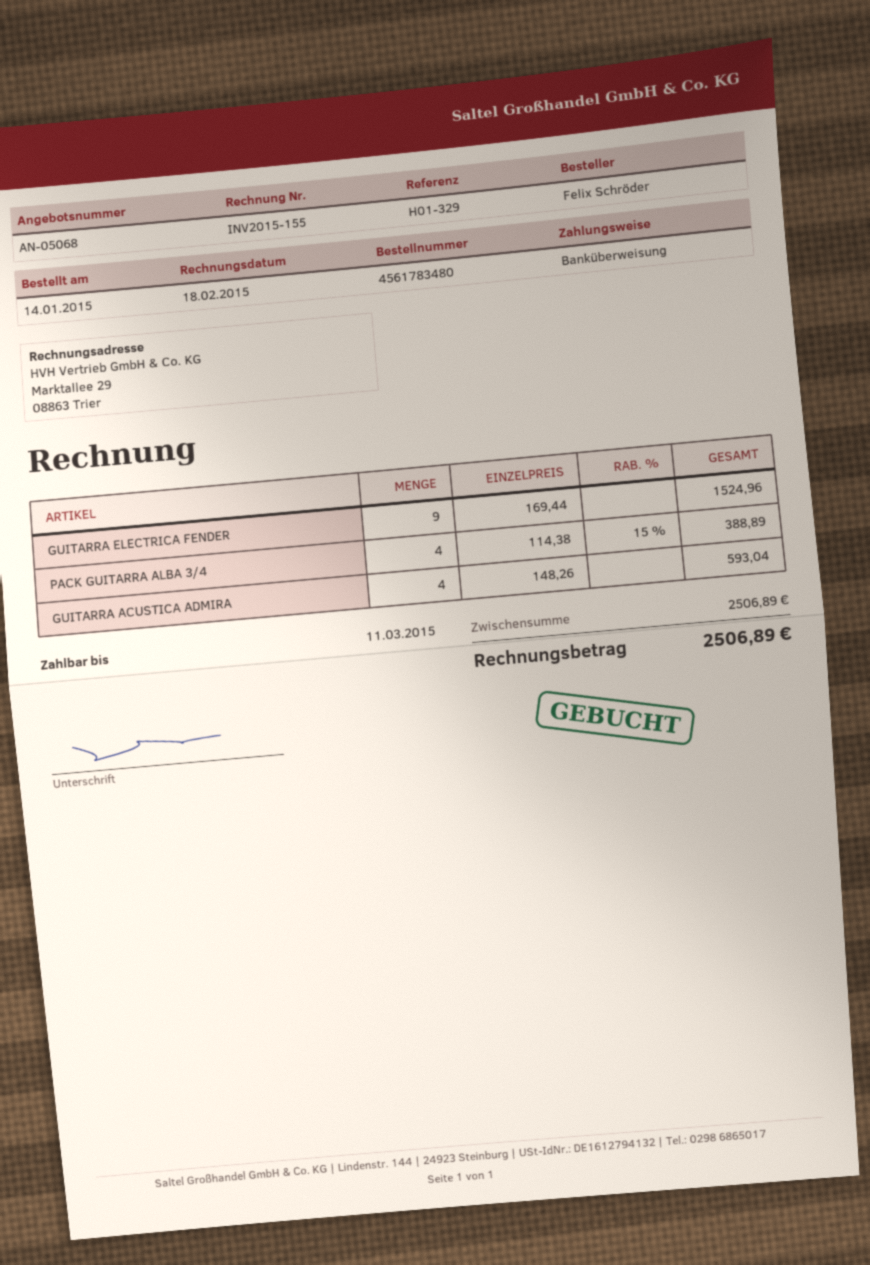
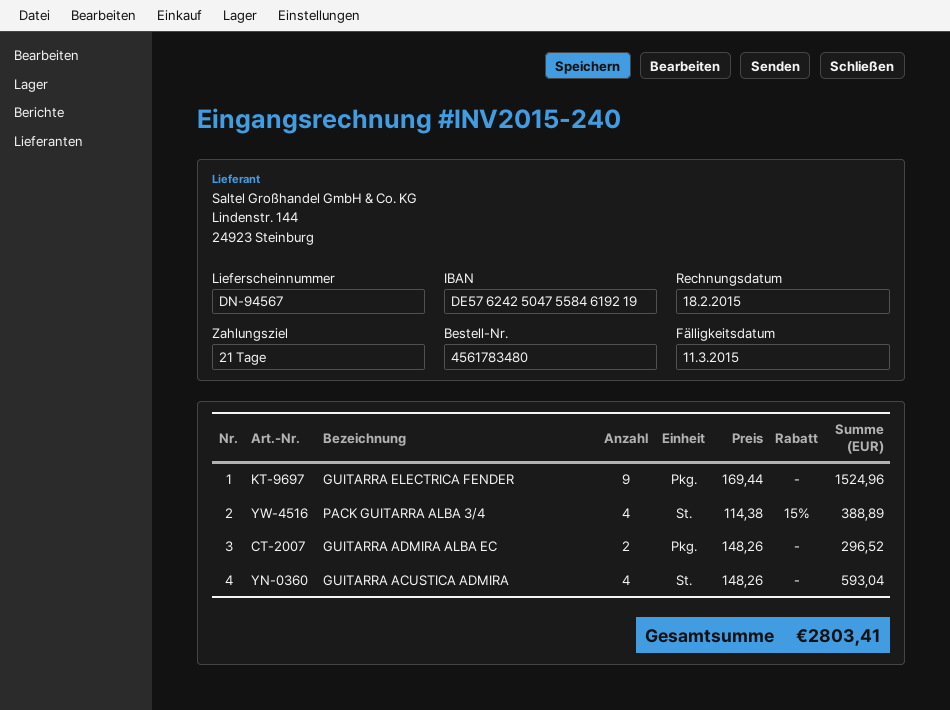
invoice number: INV2015-155 -> INV2015-240
GUITARRA ADMIRA ALBA EC: none -> 2 x 148.26 = 296.52
total: 2506.89 -> 2803.41

